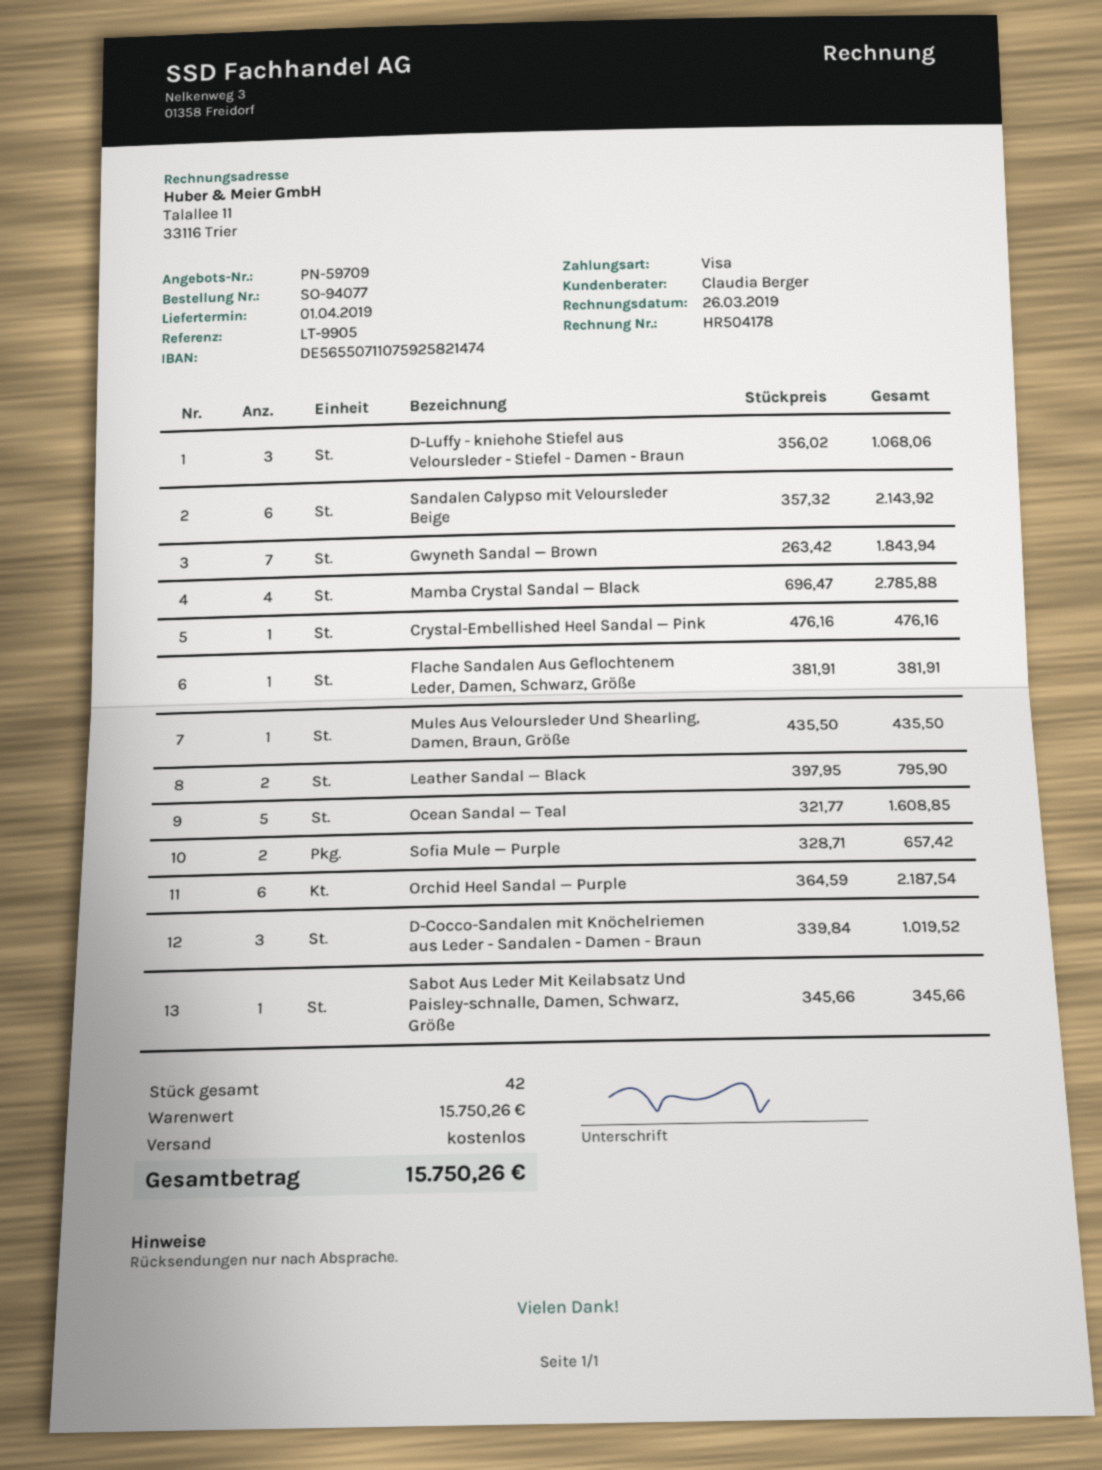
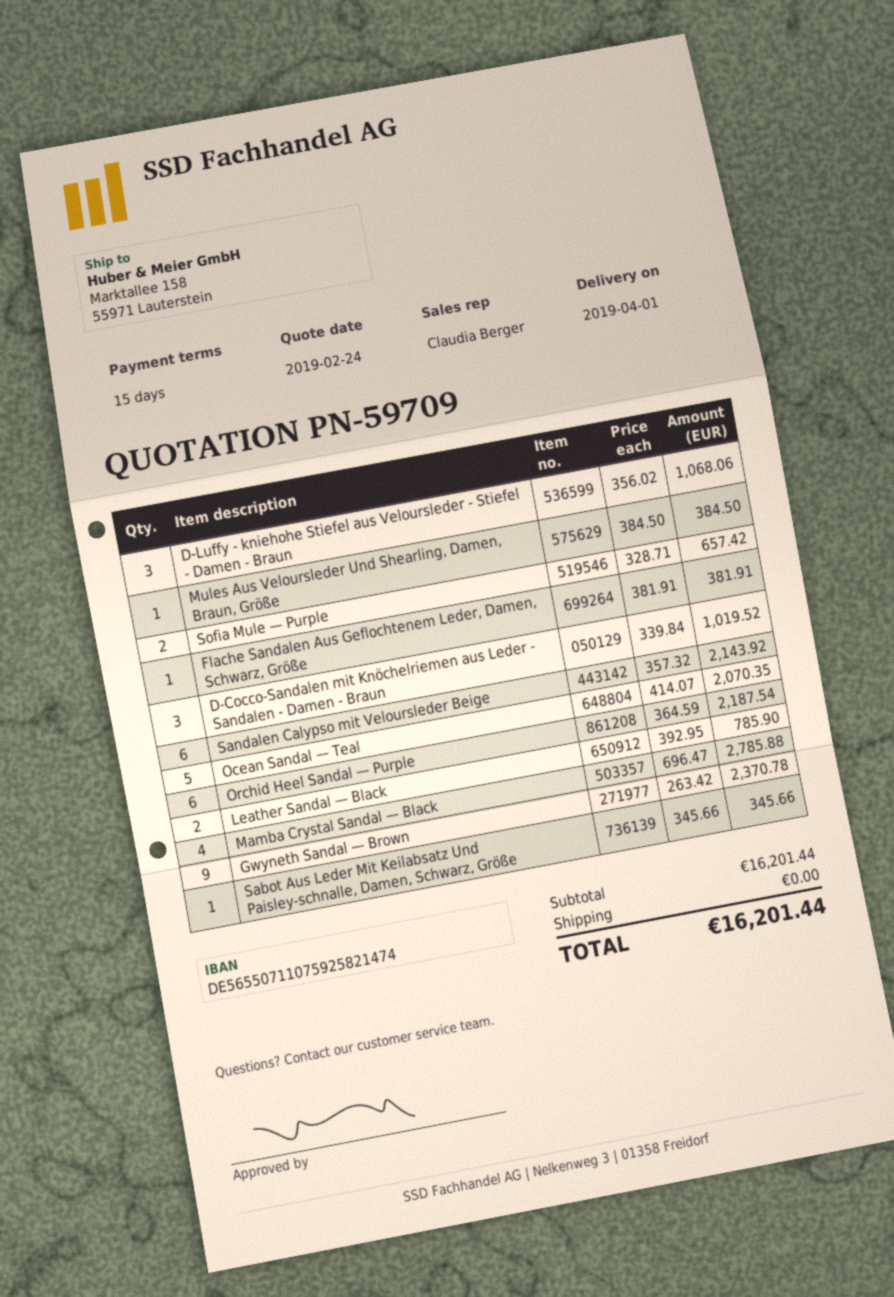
Gwyneth Sandal — Brown: 7 x 263.42 = 1843.94 -> 9 x 263.42 = 2370.78
Crystal-Embellished Heel Sandal — Pink: 1 x 476.16 = 476.16 -> none
Mules Aus Veloursleder Und Shearling, Damen, Braun, Größe: 1 x 435.50 = 435.50 -> 1 x 384.50 = 384.50
Leather Sandal — Black: 2 x 397.95 = 795.90 -> 2 x 392.95 = 785.90
Ocean Sandal — Teal: 5 x 321.77 = 1608.85 -> 5 x 414.07 = 2070.35
subtotal: 15750.26 -> 16201.44
total: 15750.26 -> 16201.44

